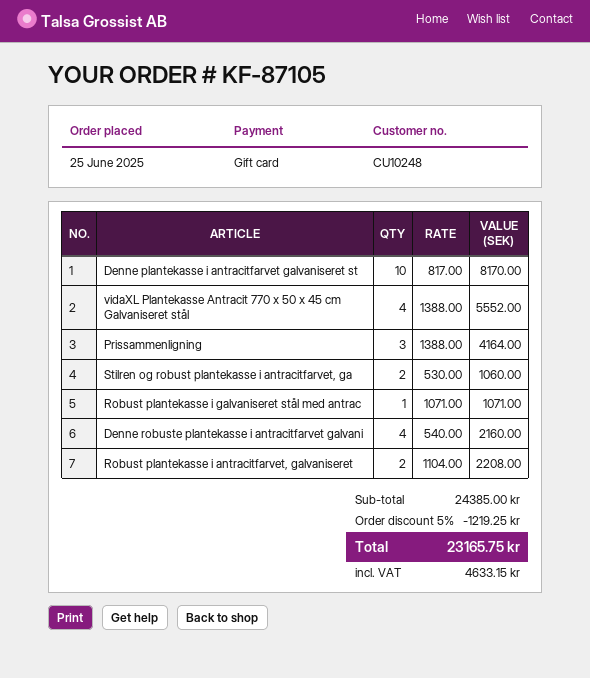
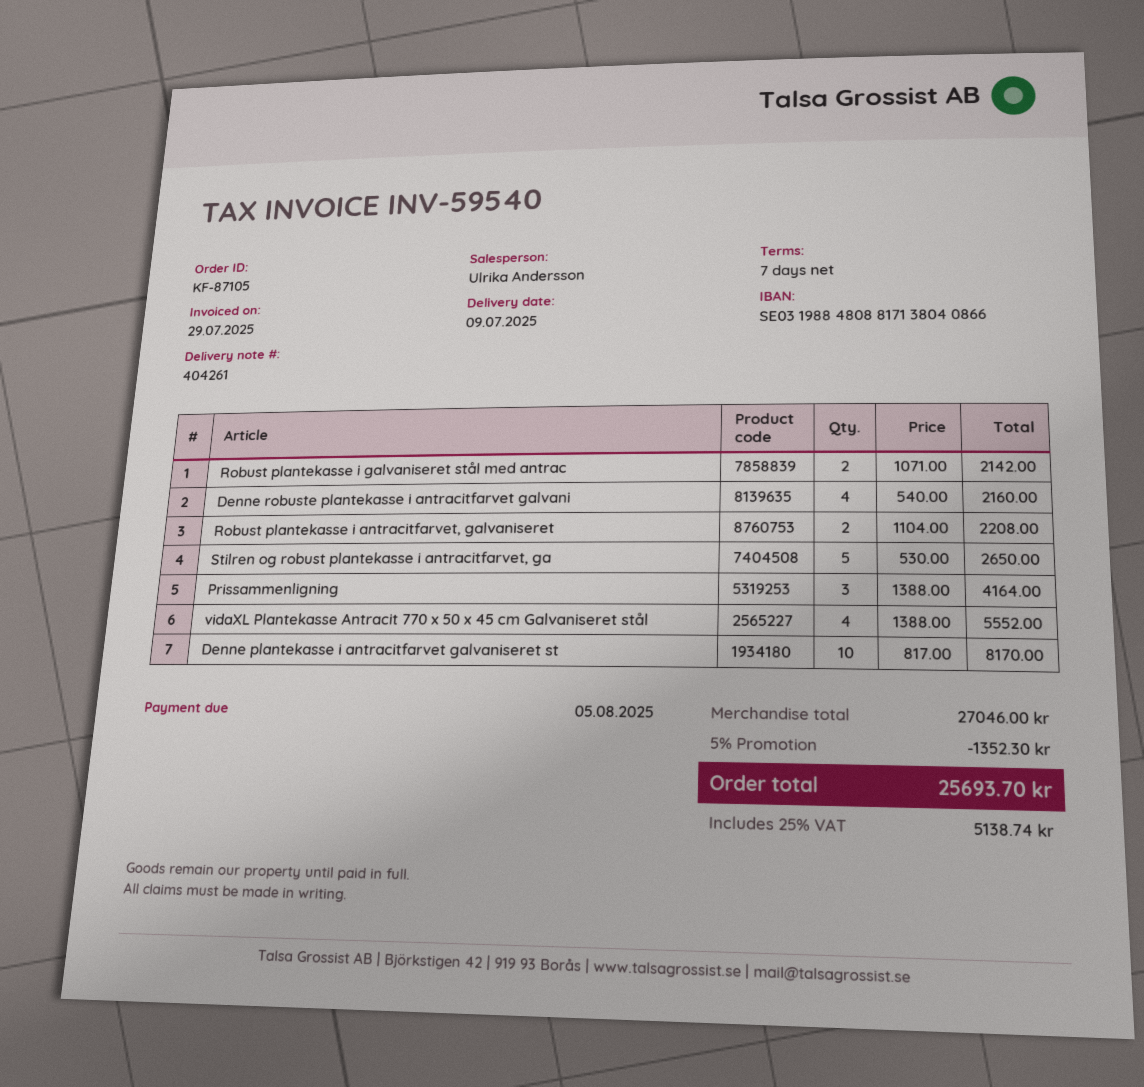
Stilren og robust plantekasse i antracitfarvet, ga: 2 x 530.00 = 1060.00 -> 5 x 530.00 = 2650.00
Robust plantekasse i galvaniseret stål med antrac: 1 x 1071.00 = 1071.00 -> 2 x 1071.00 = 2142.00
subtotal: 24385.00 -> 27046.00
discount: 5% = 1219.25 -> 5% = 1352.30
tax: 4633.15 -> 5138.74
total: 23165.75 -> 25693.70

